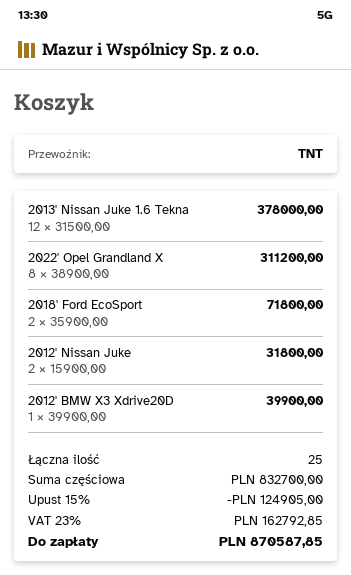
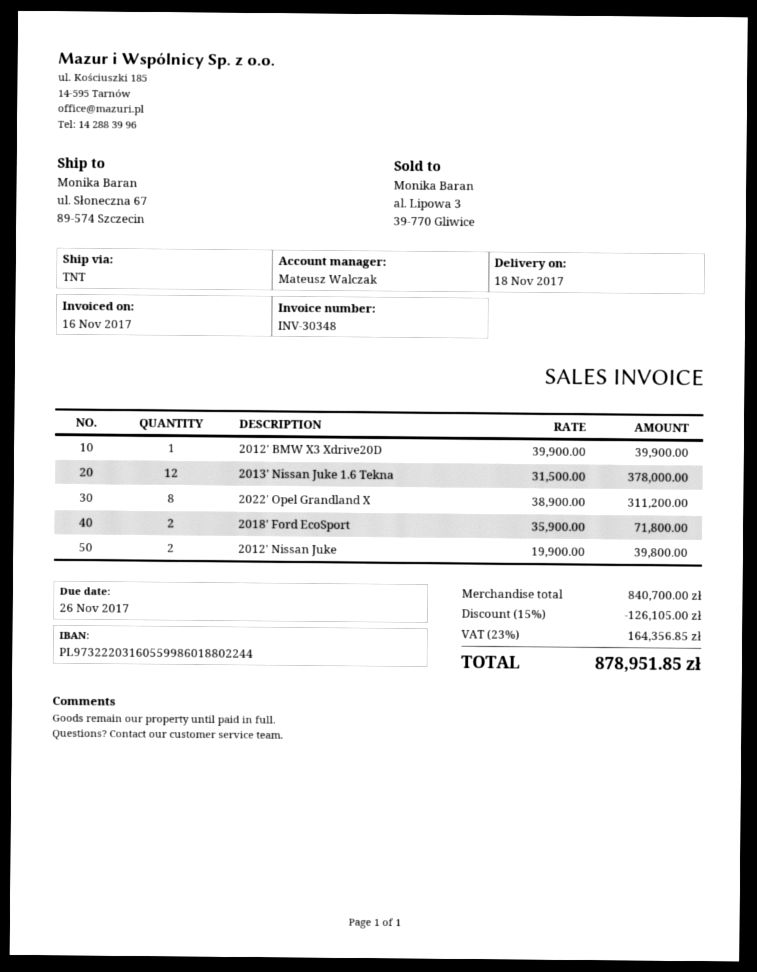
2012' Nissan Juke: 2 x 15900.00 = 31800.00 -> 2 x 19900.00 = 39800.00
subtotal: 832700.00 -> 840700.00
discount: 15% = 124905.00 -> 15% = 126105.00
tax: 23% = 162792.85 -> 23% = 164356.85
total: 870587.85 -> 878951.85

